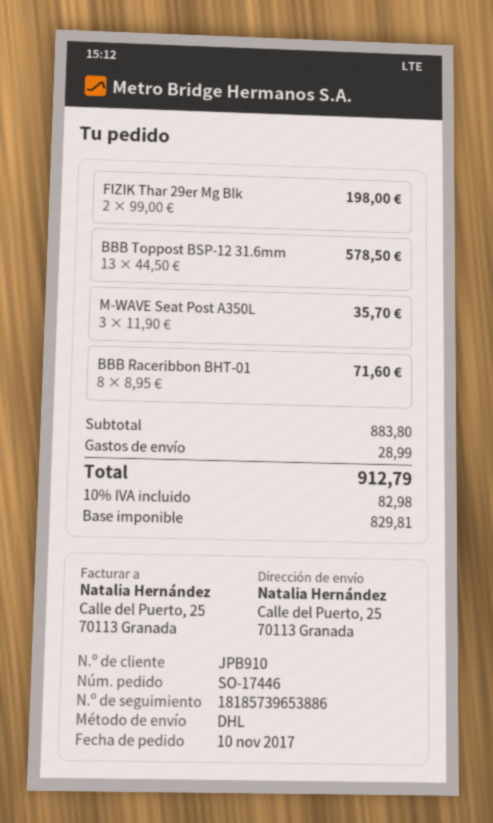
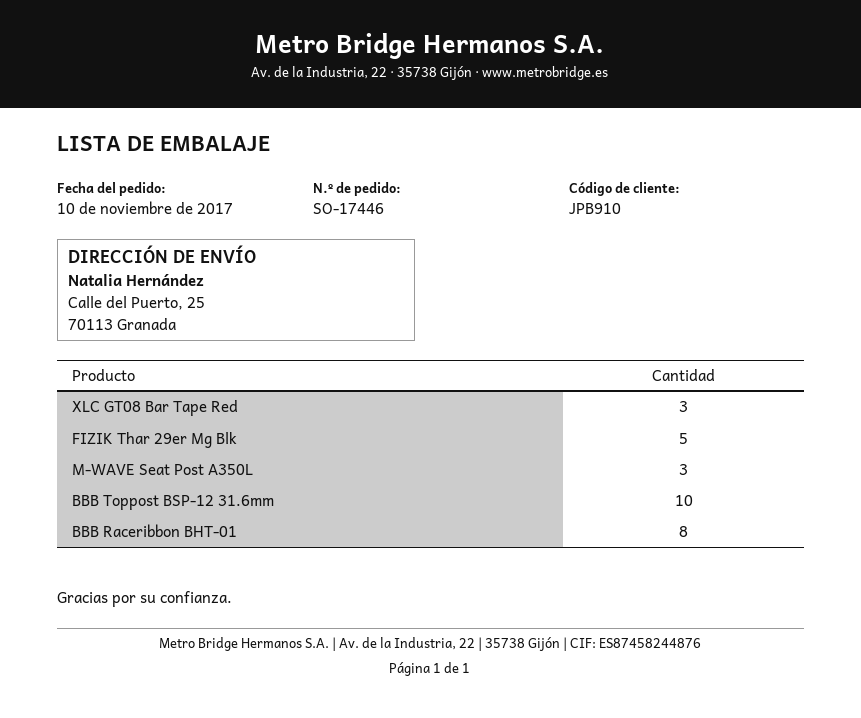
FIZIK Thar 29er Mg Blk: 2 -> 5
BBB Toppost BSP-12 31.6mm: 13 -> 10
XLC GT08 Bar Tape Red: none -> 3

